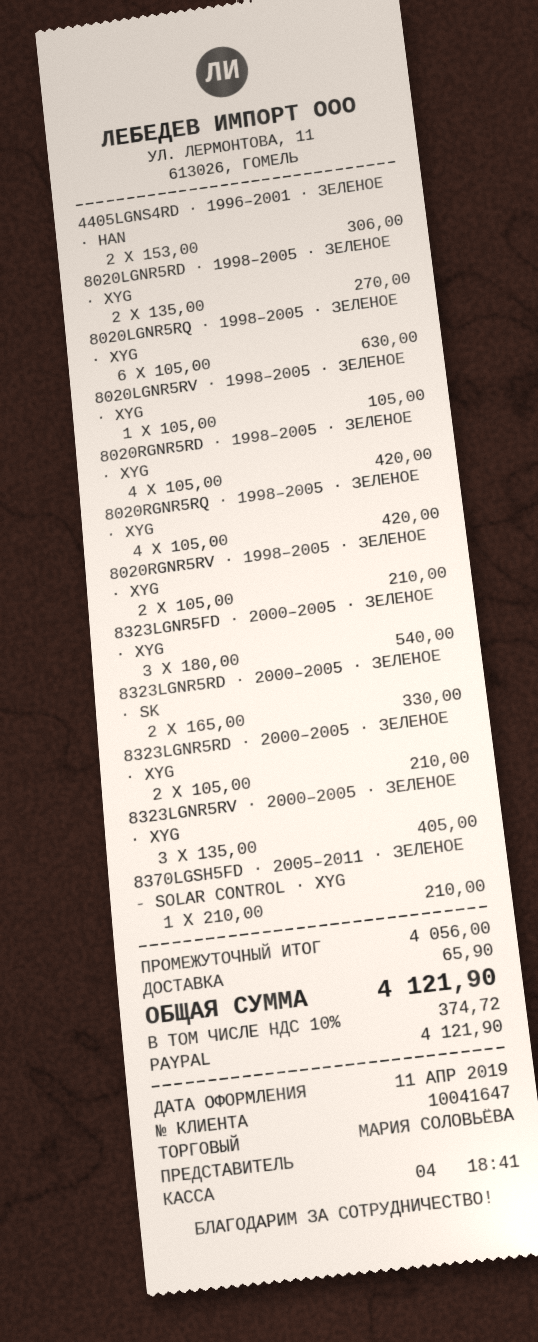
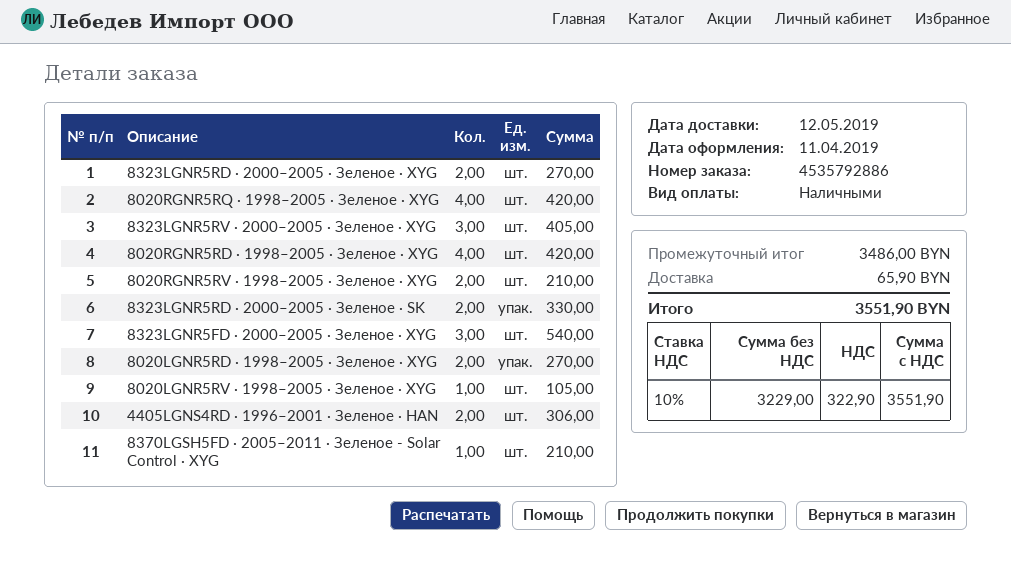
payment method: PayPal -> cash
8020LGNR5RQ · 1998–2005 · ЗЕЛЕНОЕ · XYG: 6 for 630.00 -> none
8323LGNR5RD · 2000–2005 · ЗЕЛЕНОЕ · XYG: 2 for 210.00 -> 2 for 270.00
subtotal: 4056.00 -> 3486.00
tax: 10% = 374.72 -> 10% = 322.90
total: 4121.90 -> 3551.90

